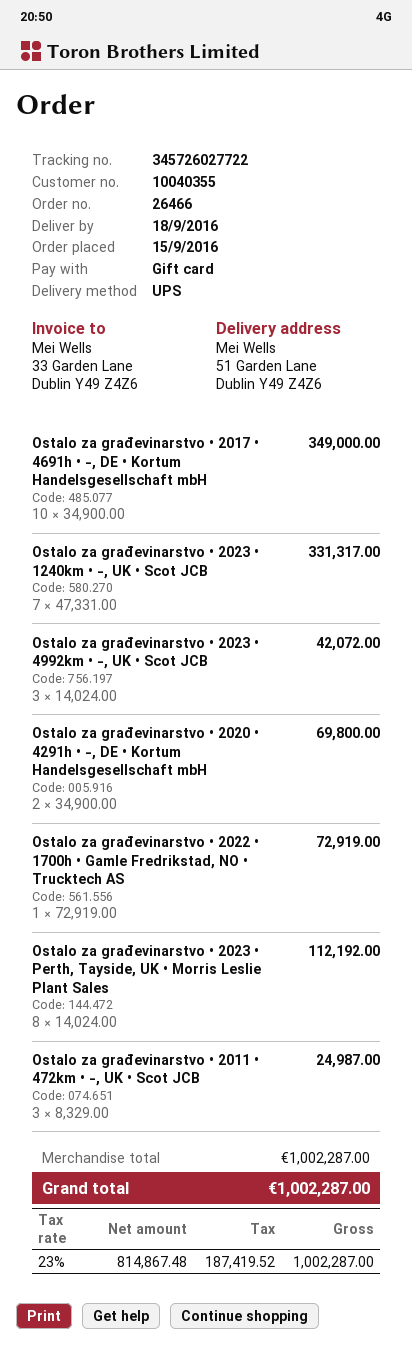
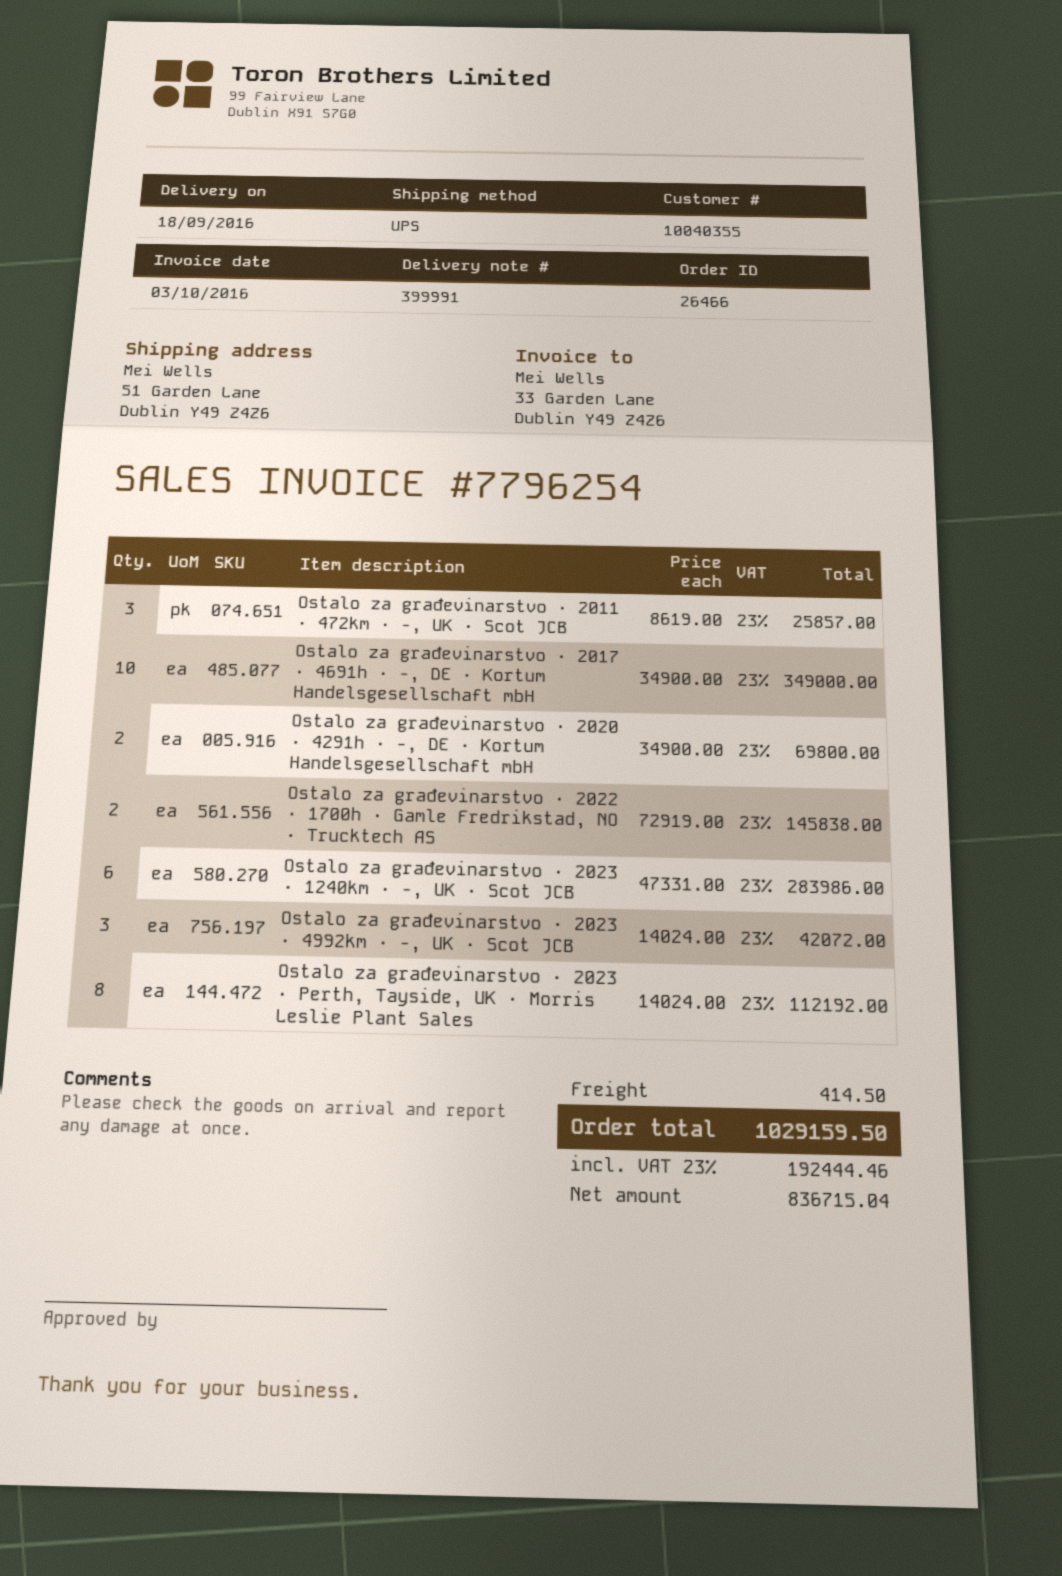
Ostalo za građevinarstvo • 2023 • 1240km • -, UK • Scot JCB: 7 x 47331.00 = 331317.00 -> 6 x 47331.00 = 283986.00
Ostalo za građevinarstvo • 2022 • 1700h • Gamle Fredrikstad, NO • Trucktech AS: 1 x 72919.00 = 72919.00 -> 2 x 72919.00 = 145838.00
Ostalo za građevinarstvo • 2011 • 472km • -, UK • Scot JCB: 3 x 8329.00 = 24987.00 -> 3 x 8619.00 = 25857.00
shipping: none -> 414.50
net: 814867.48 -> 836715.04
tax: 23% = 187419.52 -> 23% = 192444.46
total: 1002287.00 -> 1029159.50

